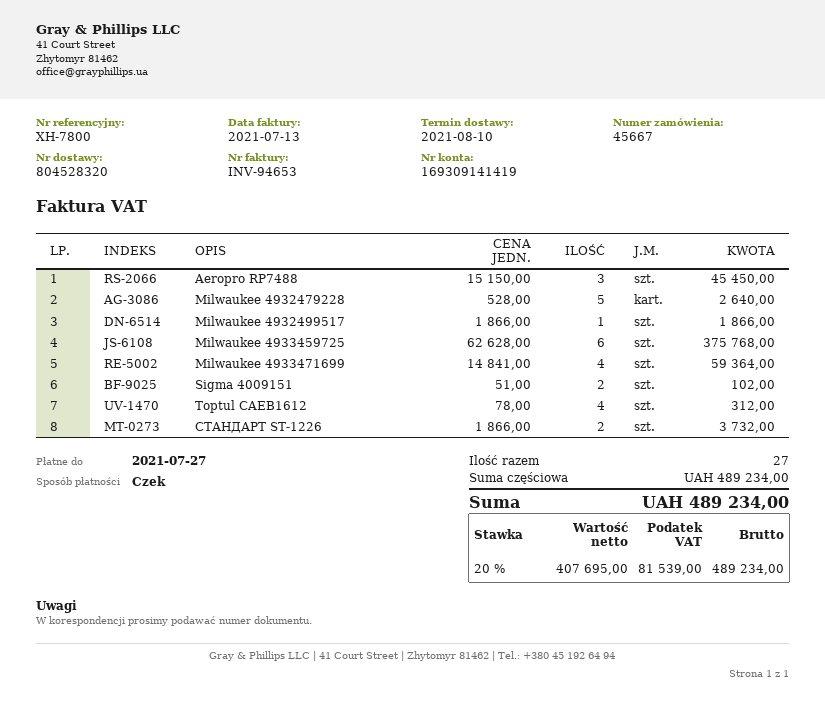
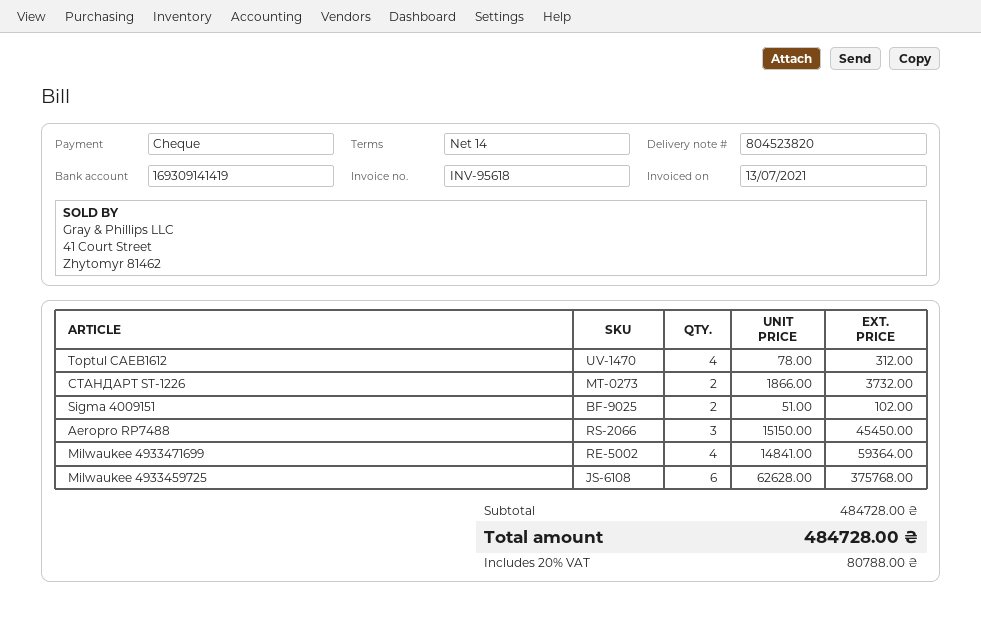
delivery note number: 804528320 -> 804523820
invoice number: INV-94653 -> INV-95618
Milwaukee 4932479228: 5 x 528.00 = 2640.00 -> none
Milwaukee 4932499517: 1 x 1866.00 = 1866.00 -> none
subtotal: 489234.00 -> 484728.00
tax: 20% = 81539.00 -> 20% = 80788.00
total: 489234.00 -> 484728.00

